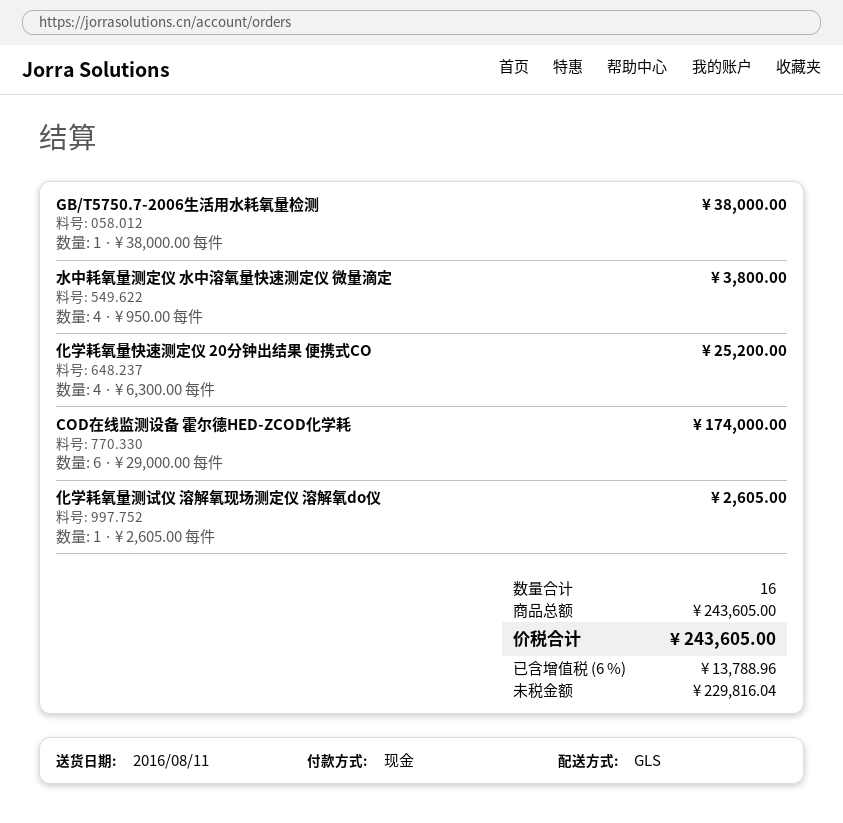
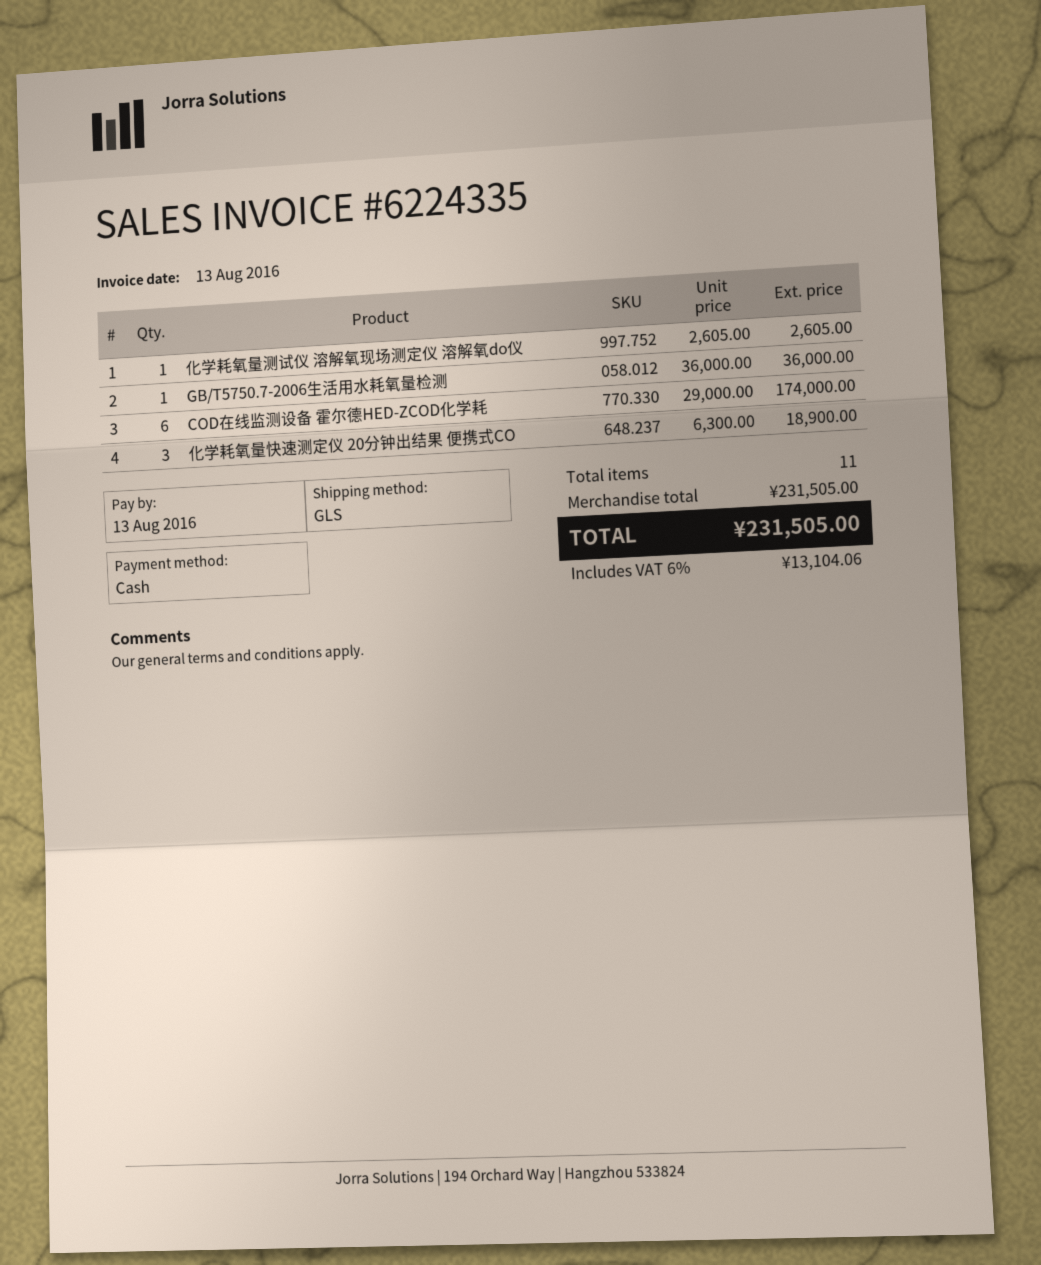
GB/T5750.7-2006生活用水耗氧量检测: 1 x 38000.00 = 38000.00 -> 1 x 36000.00 = 36000.00
水中耗氧量测定仪 水中溶氧量快速测定仪 微量滴定: 4 x 950.00 = 3800.00 -> none
化学耗氧量快速测定仪 20分钟出结果 便携式CO: 4 x 6300.00 = 25200.00 -> 3 x 6300.00 = 18900.00
total quantity: 16 -> 11
subtotal: 243605.00 -> 231505.00
tax: 6% = 13788.96 -> 6% = 13104.06
total: 243605.00 -> 231505.00

